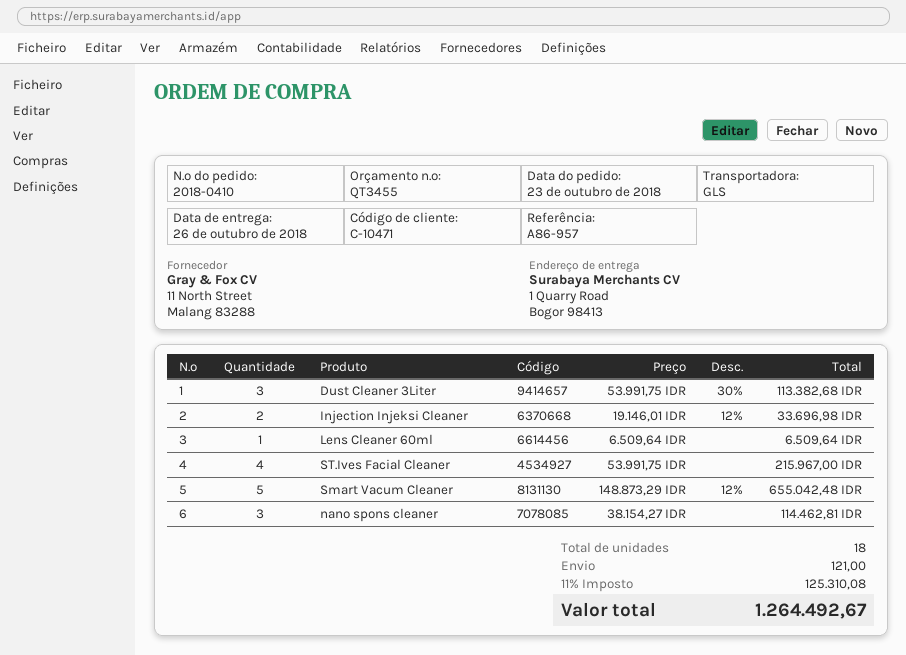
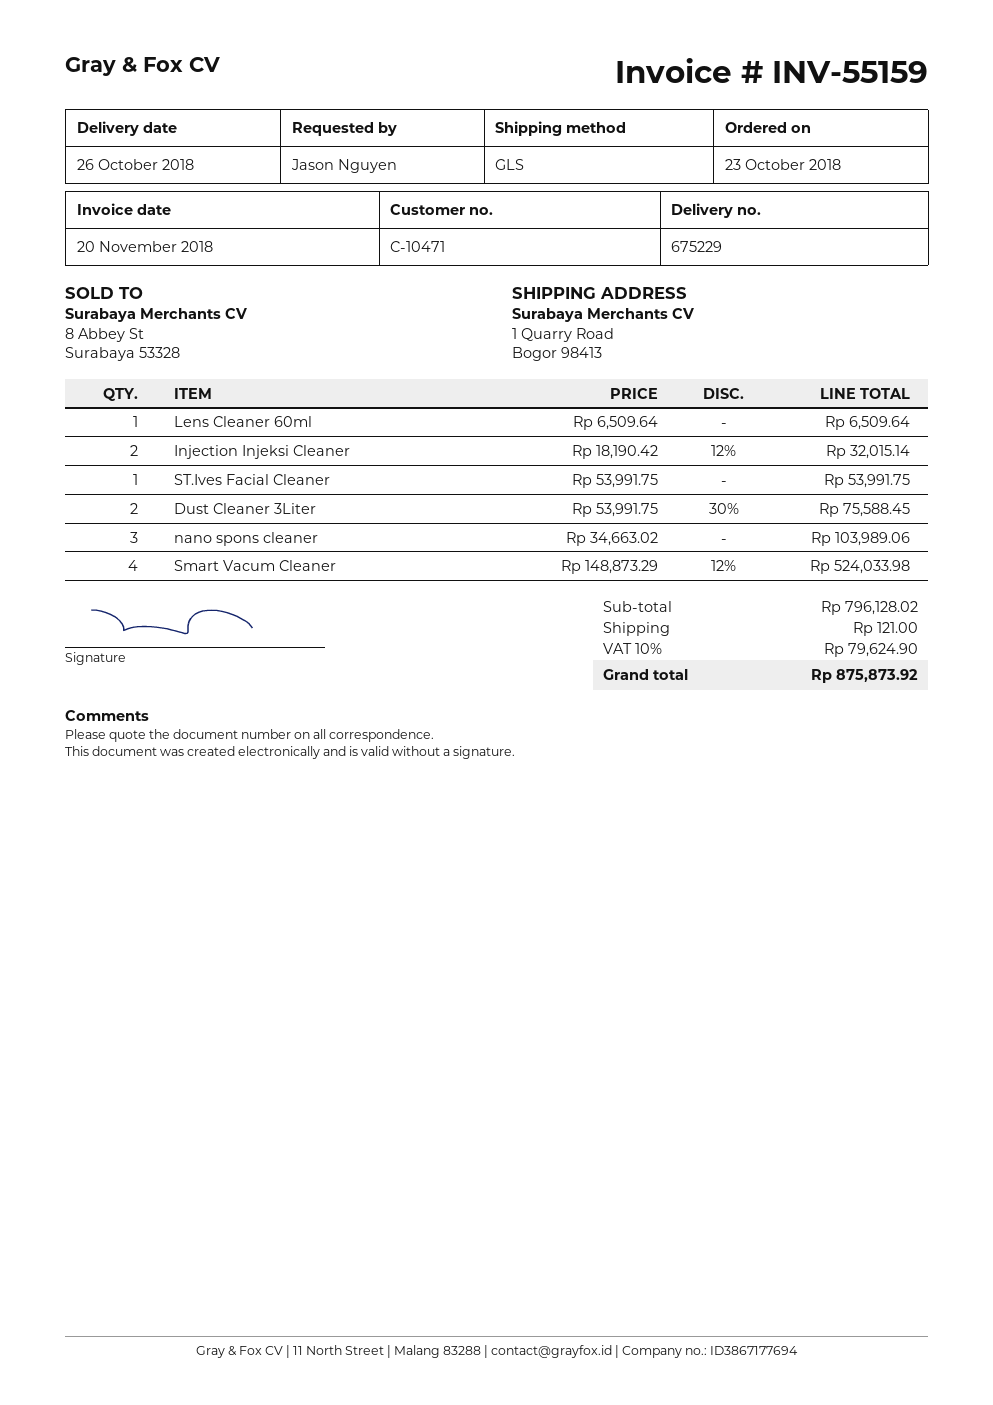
Dust Cleaner 3Liter: 3 x 53991.75 - 30% = 113382.68 -> 2 x 53991.75 - 30% = 75588.45
Injection Injeksi Cleaner: 2 x 19146.01 - 12% = 33696.98 -> 2 x 18190.42 - 12% = 32015.14
ST.Ives Facial Cleaner: 4 x 53991.75 = 215967.00 -> 1 x 53991.75 = 53991.75
Smart Vacum Cleaner: 5 x 148873.29 - 12% = 655042.48 -> 4 x 148873.29 - 12% = 524033.98
nano spons cleaner: 3 x 38154.27 = 114462.81 -> 3 x 34663.02 = 103989.06
tax: 11% = 125310.08 -> 10% = 79624.90
total: 1264492.67 -> 875873.92

